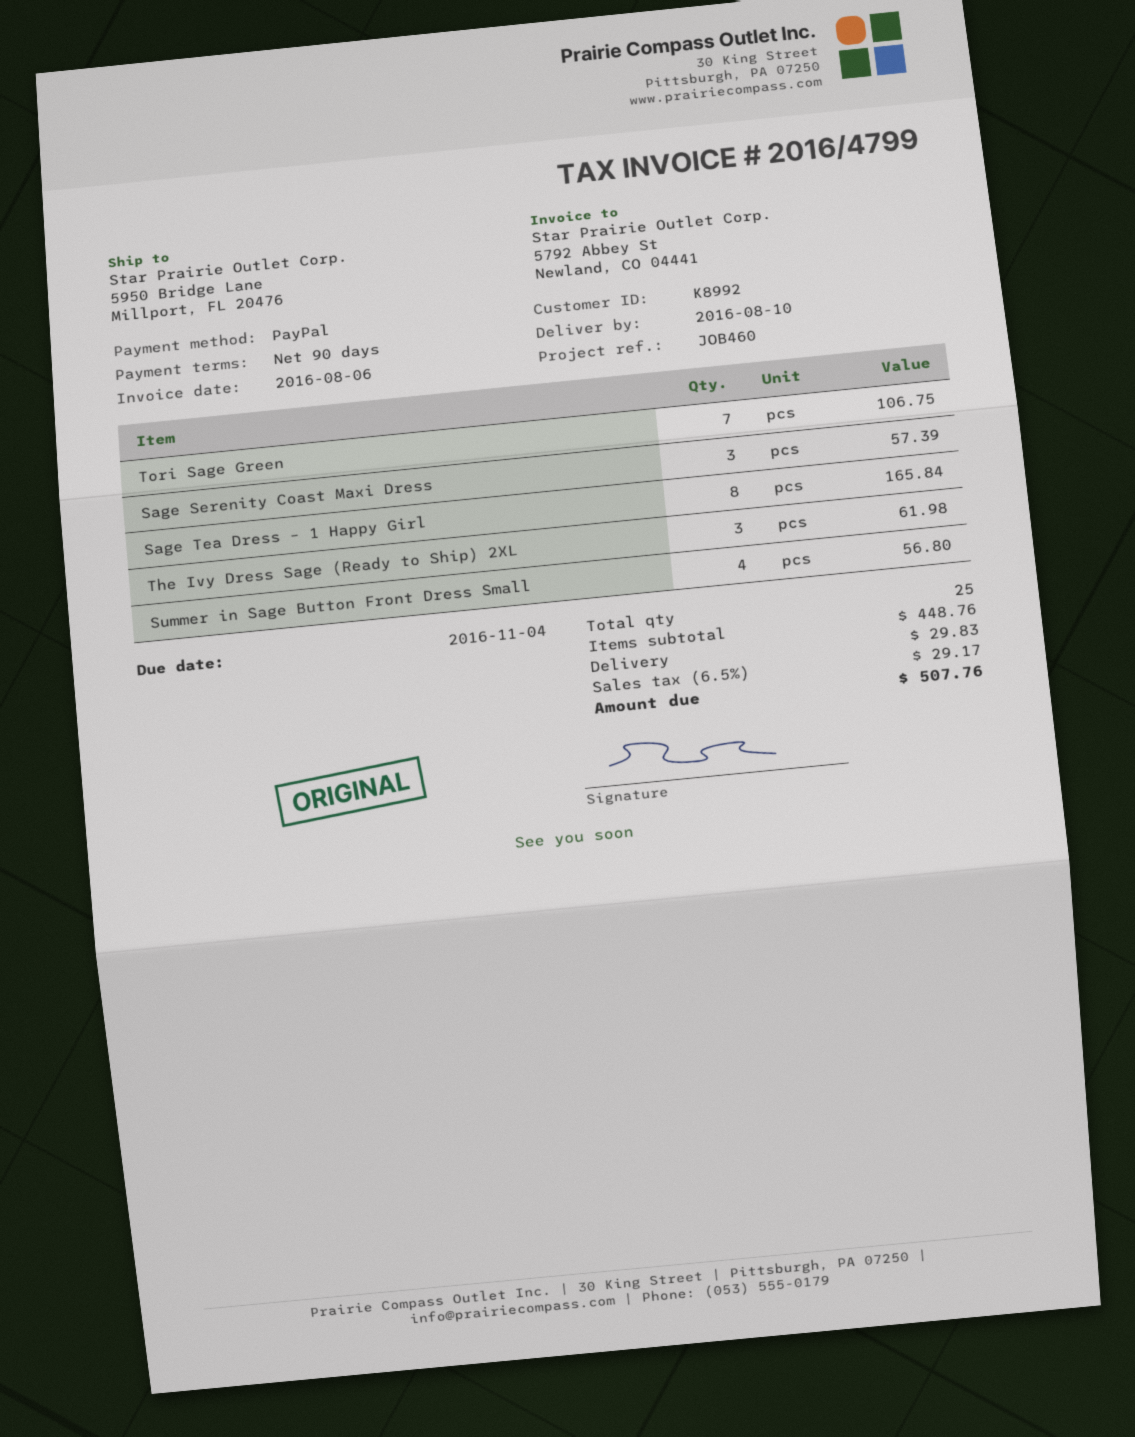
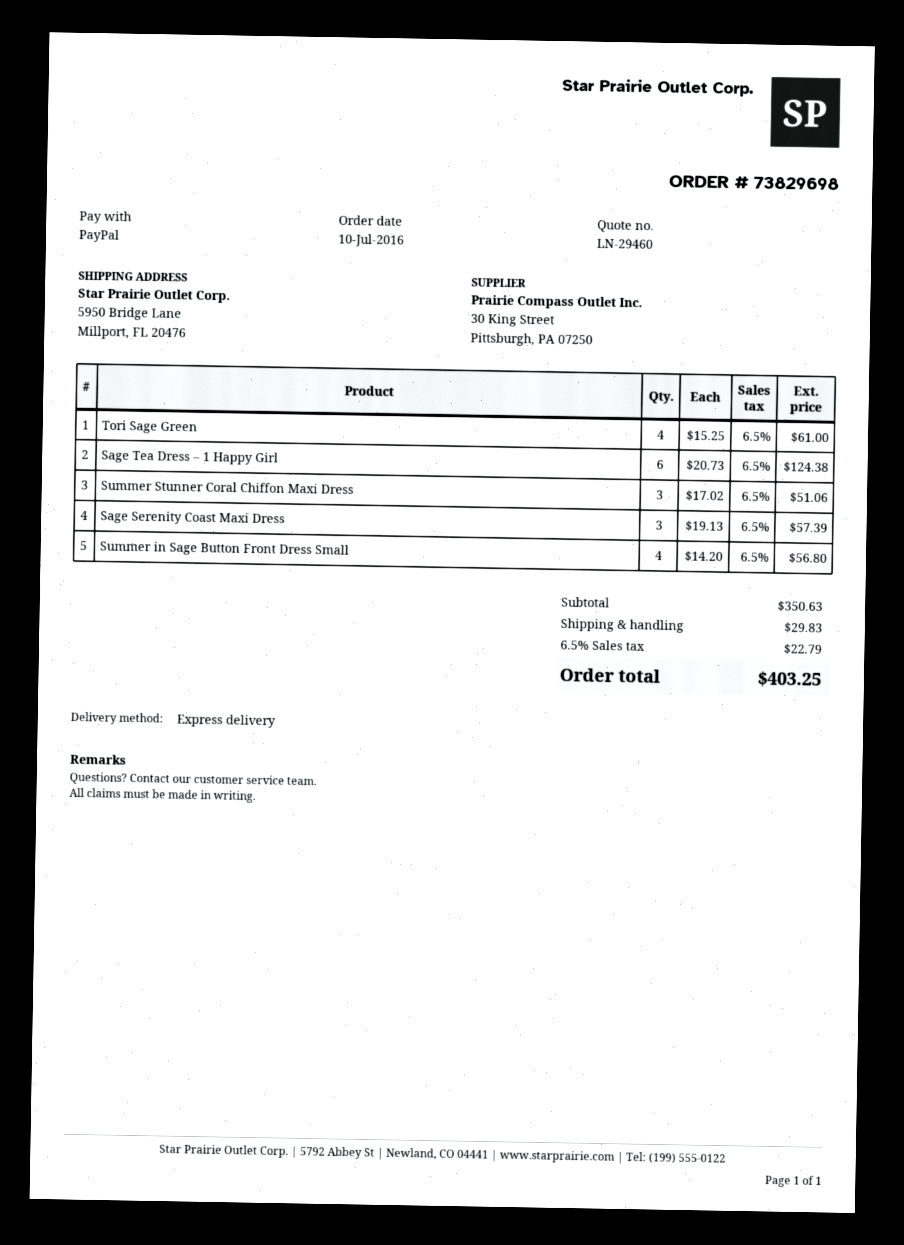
Tori Sage Green: 7 for 106.75 -> 4 for 61.00
Sage Tea Dress – 1 Happy Girl: 8 for 165.84 -> 6 for 124.38
The Ivy Dress Sage (Ready to Ship) 2XL: 3 for 61.98 -> none
Summer Stunner Coral Chiffon Maxi Dress: none -> 3 for 51.06
subtotal: 448.76 -> 350.63
tax: 6.5% = 29.17 -> 6.5% = 22.79
total: 507.76 -> 403.25

